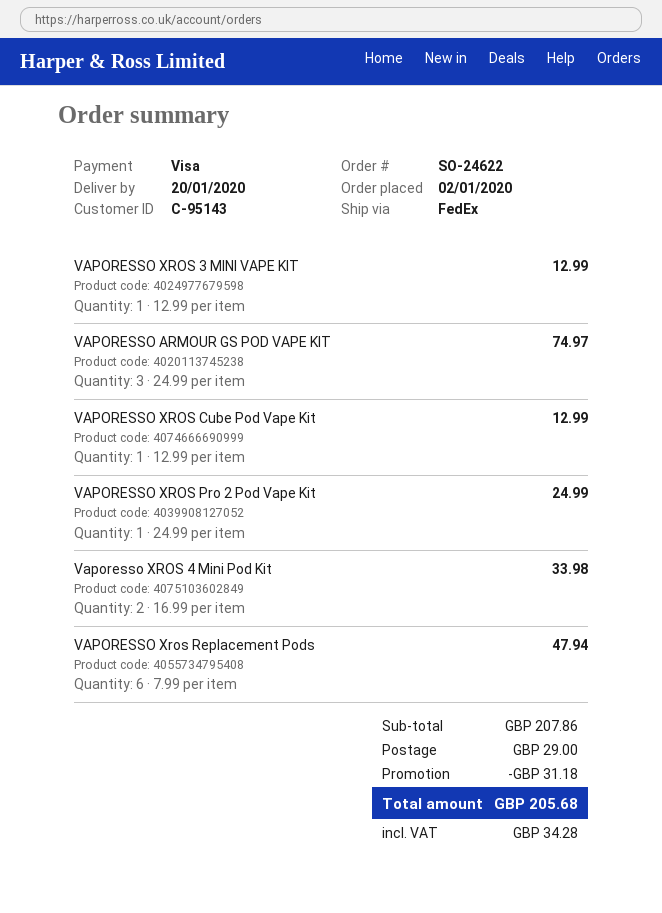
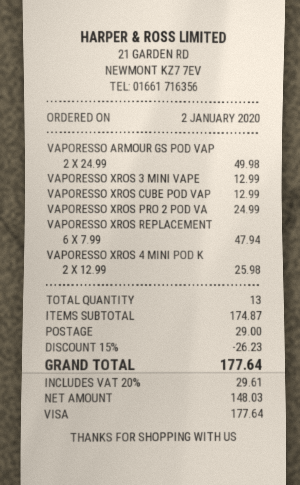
VAPORESSO ARMOUR GS POD VAPE KIT: 3 x 24.99 = 74.97 -> 2 x 24.99 = 49.98
Vaporesso XROS 4 Mini Pod Kit: 2 x 16.99 = 33.98 -> 2 x 12.99 = 25.98
subtotal: 207.86 -> 174.87
discount: 31.18 -> 26.23
tax: 34.28 -> 29.61
total: 205.68 -> 177.64

